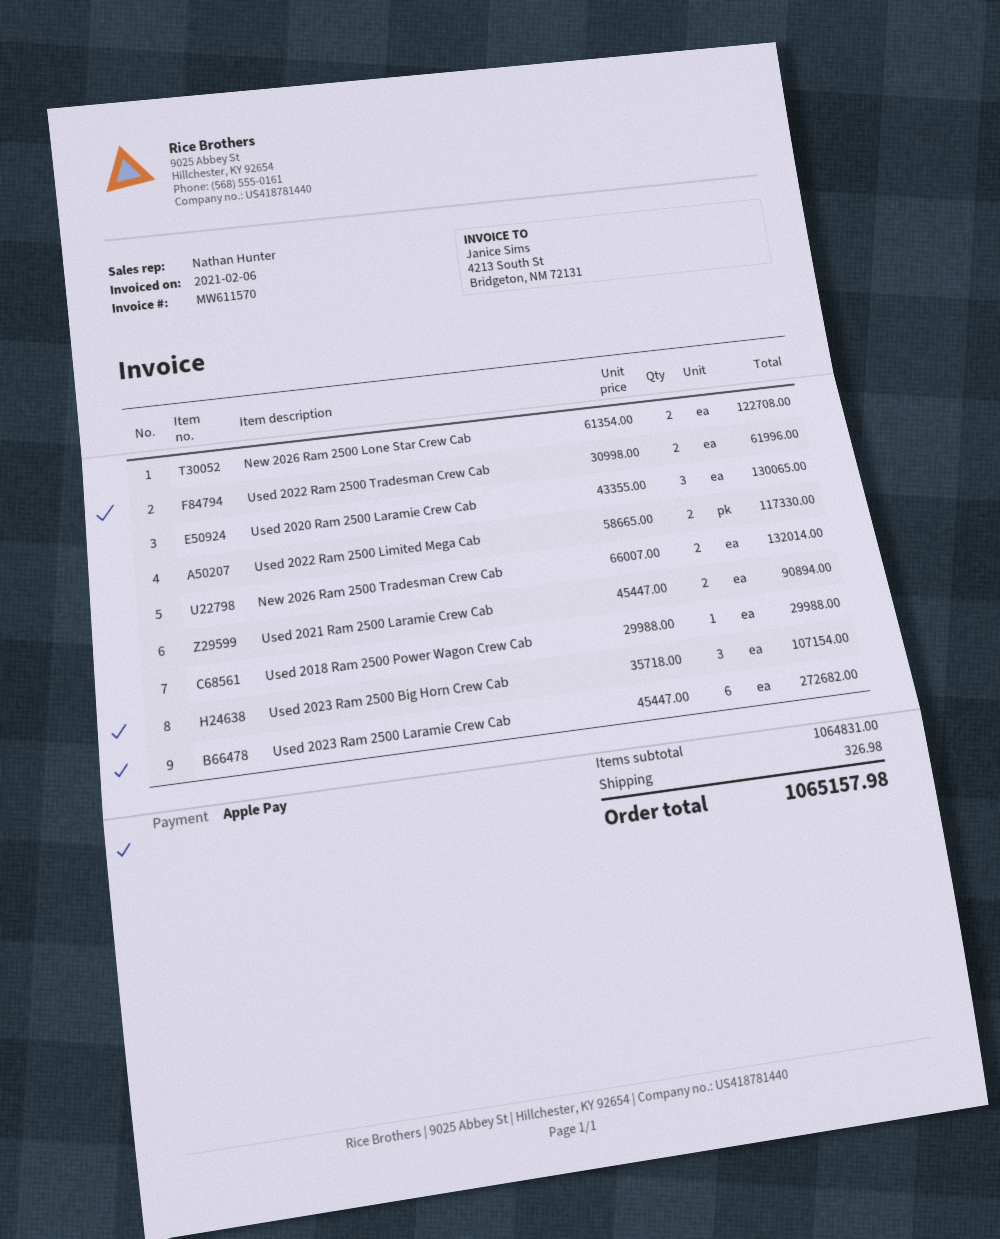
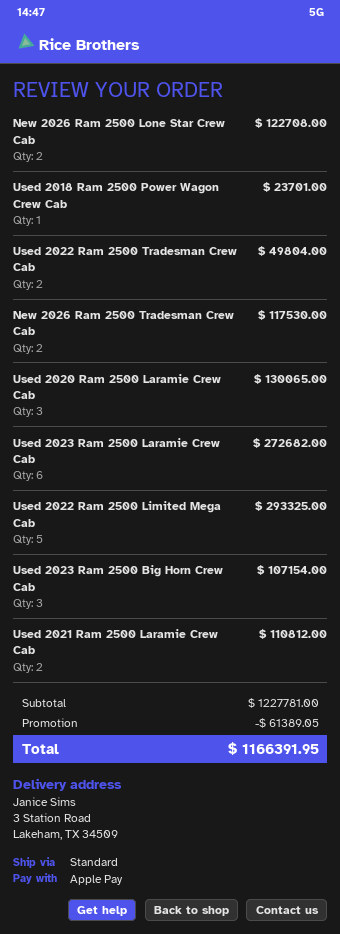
Used 2022 Ram 2500 Tradesman Crew Cab: 2 for 61996.00 -> 2 for 49804.00
Used 2022 Ram 2500 Limited Mega Cab: 2 for 117330.00 -> 5 for 293325.00
New 2026 Ram 2500 Tradesman Crew Cab: 2 for 132014.00 -> 2 for 117530.00
Used 2021 Ram 2500 Laramie Crew Cab: 2 for 90894.00 -> 2 for 110812.00
Used 2018 Ram 2500 Power Wagon Crew Cab: 1 for 29988.00 -> 1 for 23701.00
subtotal: 1064831.00 -> 1227781.00
discount: none -> 61389.05
shipping: 326.98 -> none
total: 1065157.98 -> 1166391.95

